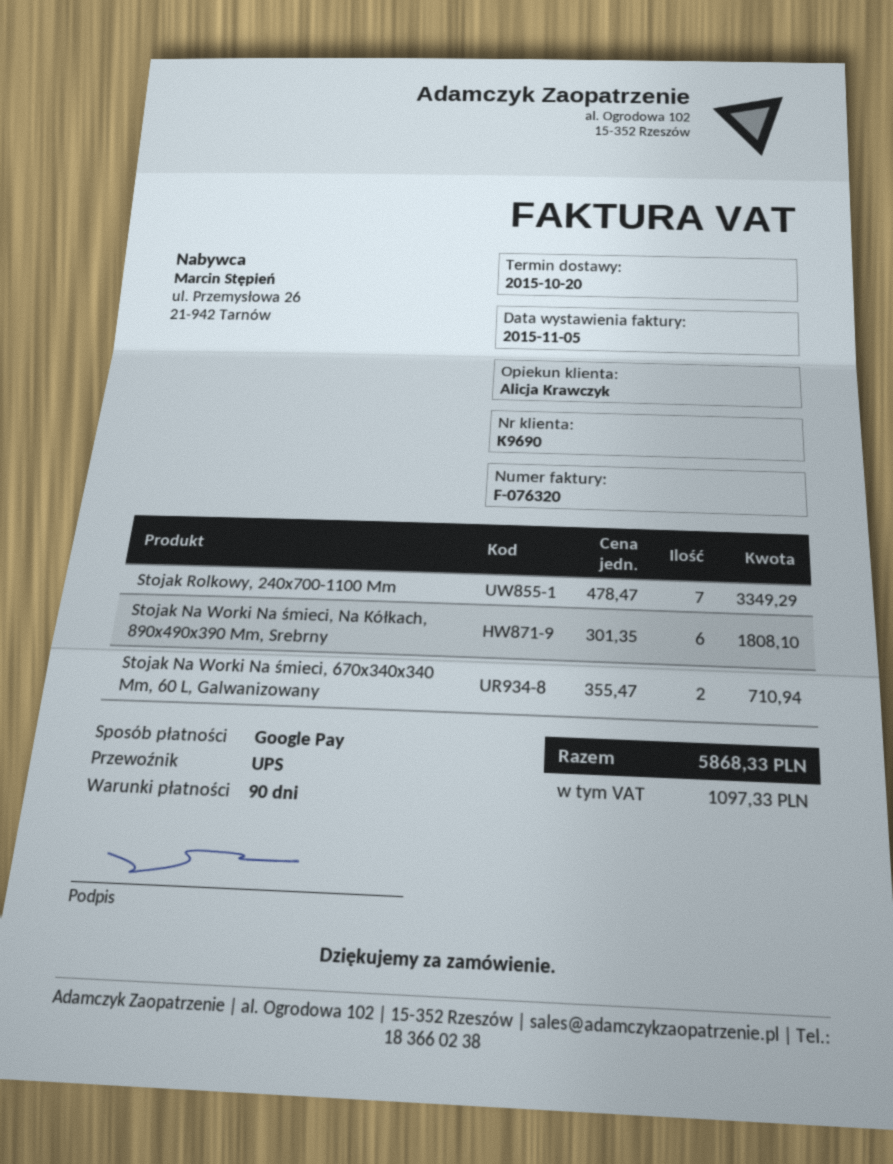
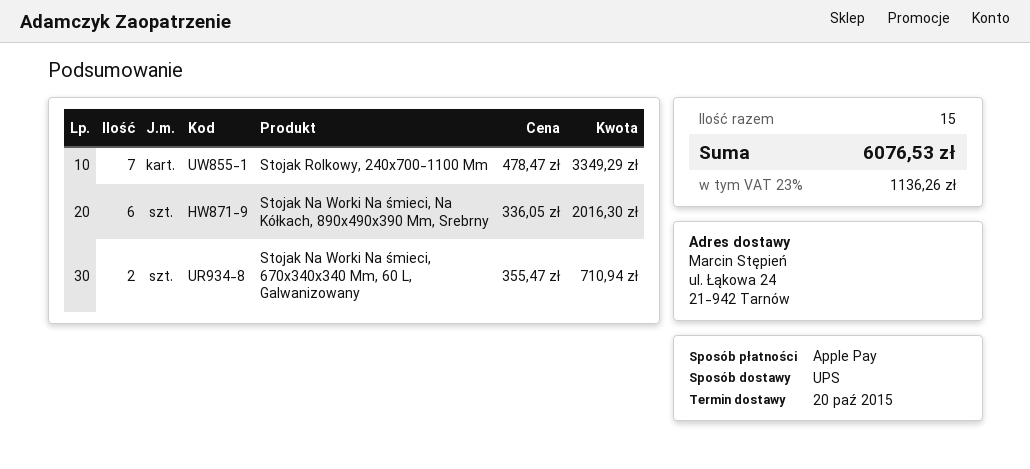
payment method: Google Pay -> Apple Pay
Stojak Na Worki Na śmieci, Na Kółkach, 890x490x390 Mm, Srebrny: 6 x 301.35 = 1808.10 -> 6 x 336.05 = 2016.30
tax: 1097.33 -> 1136.26
total: 5868.33 -> 6076.53

